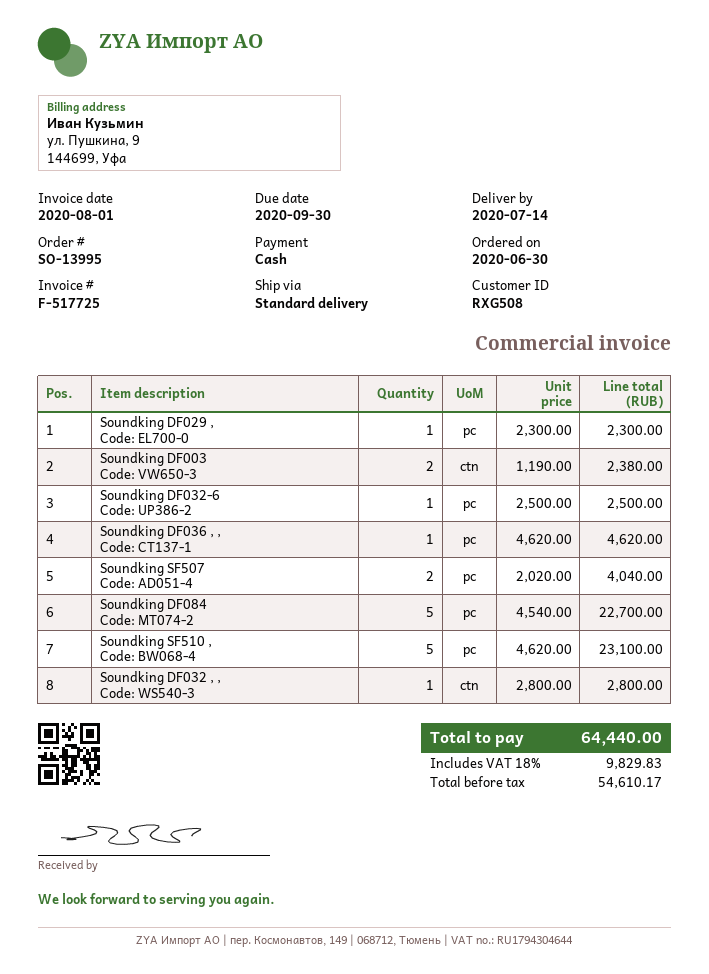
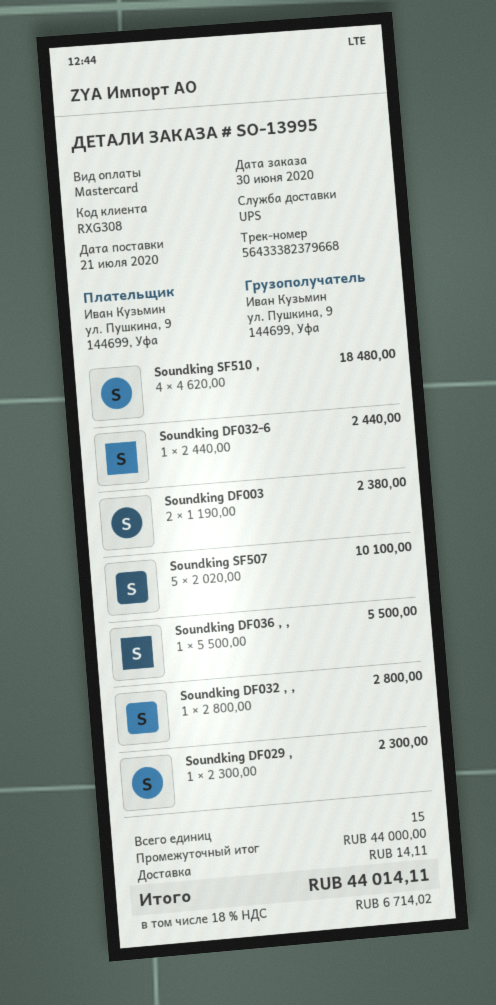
delivery date: 2020-07-14 -> 2020-07-21
customer number: RXG508 -> RXG308
payment method: cash -> Mastercard
shipping method: standard -> UPS
Soundking DF032-6: 1 x 2500.00 = 2500.00 -> 1 x 2440.00 = 2440.00
Soundking DF036 , ,: 1 x 4620.00 = 4620.00 -> 1 x 5500.00 = 5500.00
Soundking SF507: 2 x 2020.00 = 4040.00 -> 5 x 2020.00 = 10100.00
Soundking DF084: 5 x 4540.00 = 22700.00 -> none
Soundking SF510 ,: 5 x 4620.00 = 23100.00 -> 4 x 4620.00 = 18480.00
shipping: none -> 14.11
tax: 18% = 9829.83 -> 18% = 6714.02
total: 64440.00 -> 44014.11

